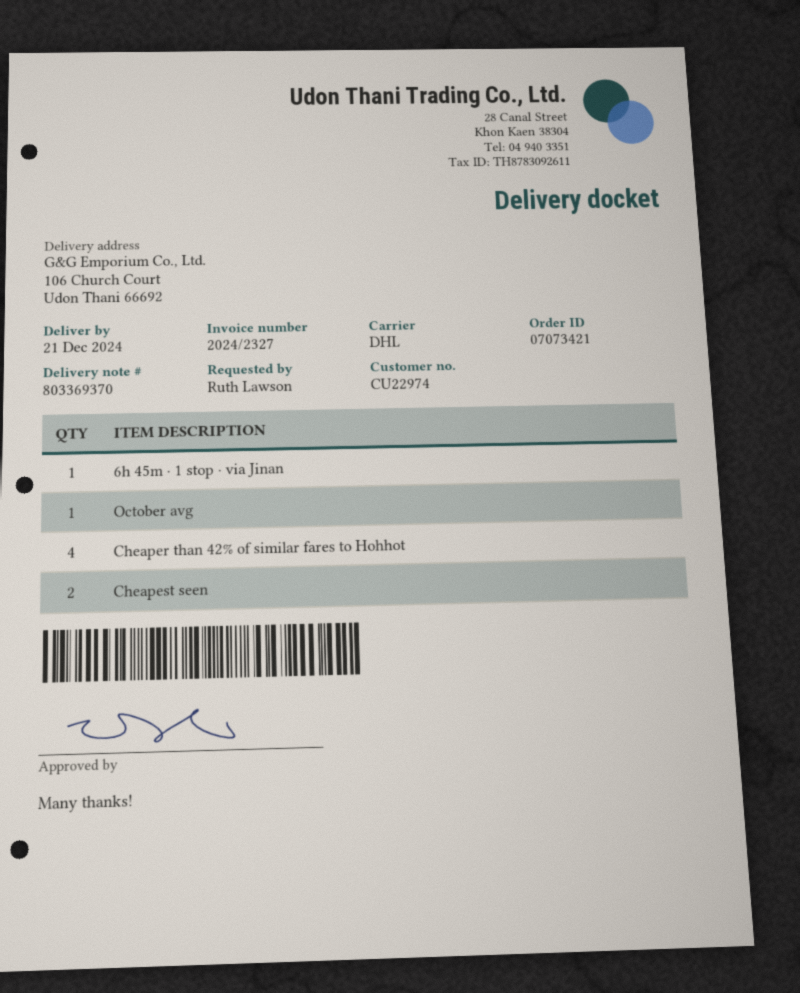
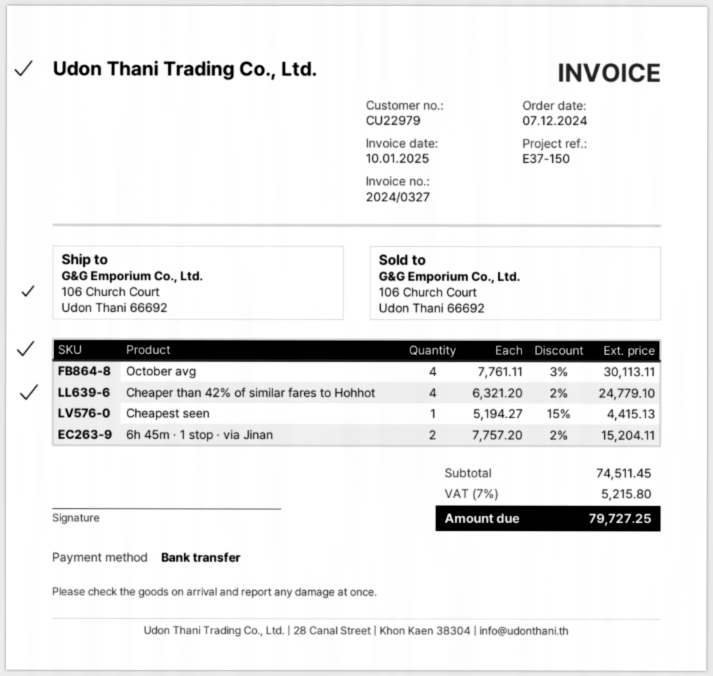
invoice number: 2024/2327 -> 2024/0327
customer number: CU22974 -> CU22979
6h 45m · 1 stop · via Jinan: 1 -> 2
October avg: 1 -> 4
Cheapest seen: 2 -> 1

